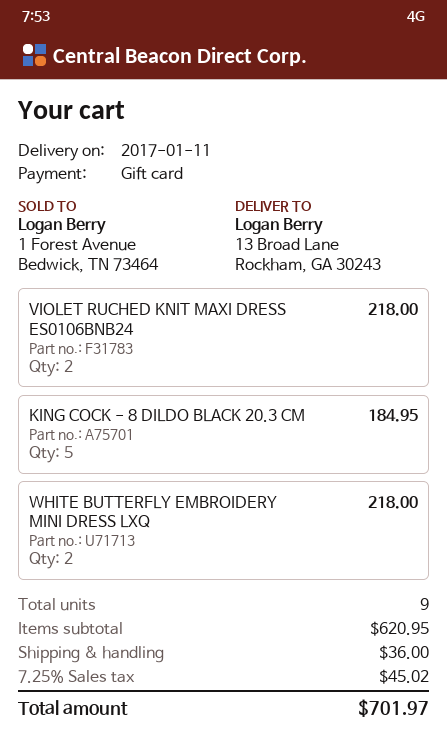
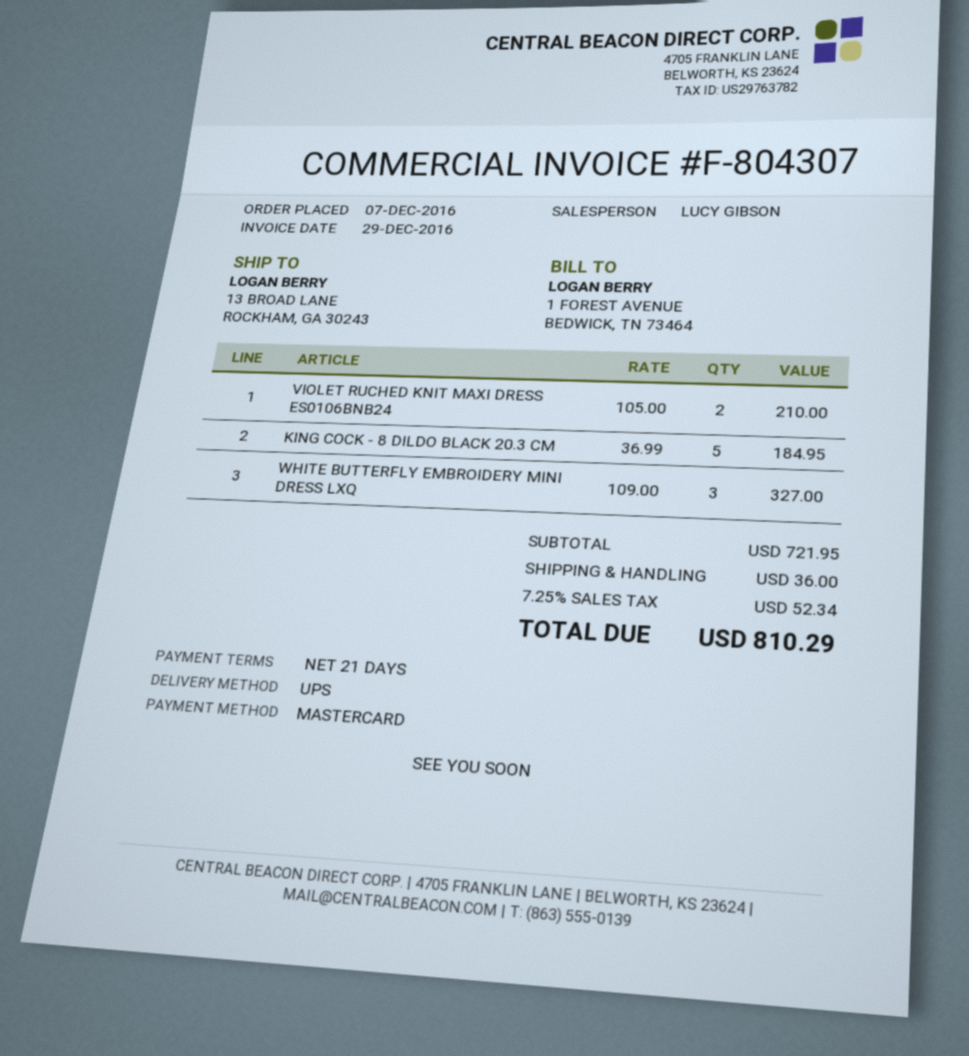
payment method: gift card -> Mastercard
VIOLET RUCHED KNIT MAXI DRESS ES0106BNB24: 2 for 218.00 -> 2 for 210.00
WHITE BUTTERFLY EMBROIDERY MINI DRESS LXQ: 2 for 218.00 -> 3 for 327.00
subtotal: 620.95 -> 721.95
tax: 7.25% = 45.02 -> 7.25% = 52.34
total: 701.97 -> 810.29

